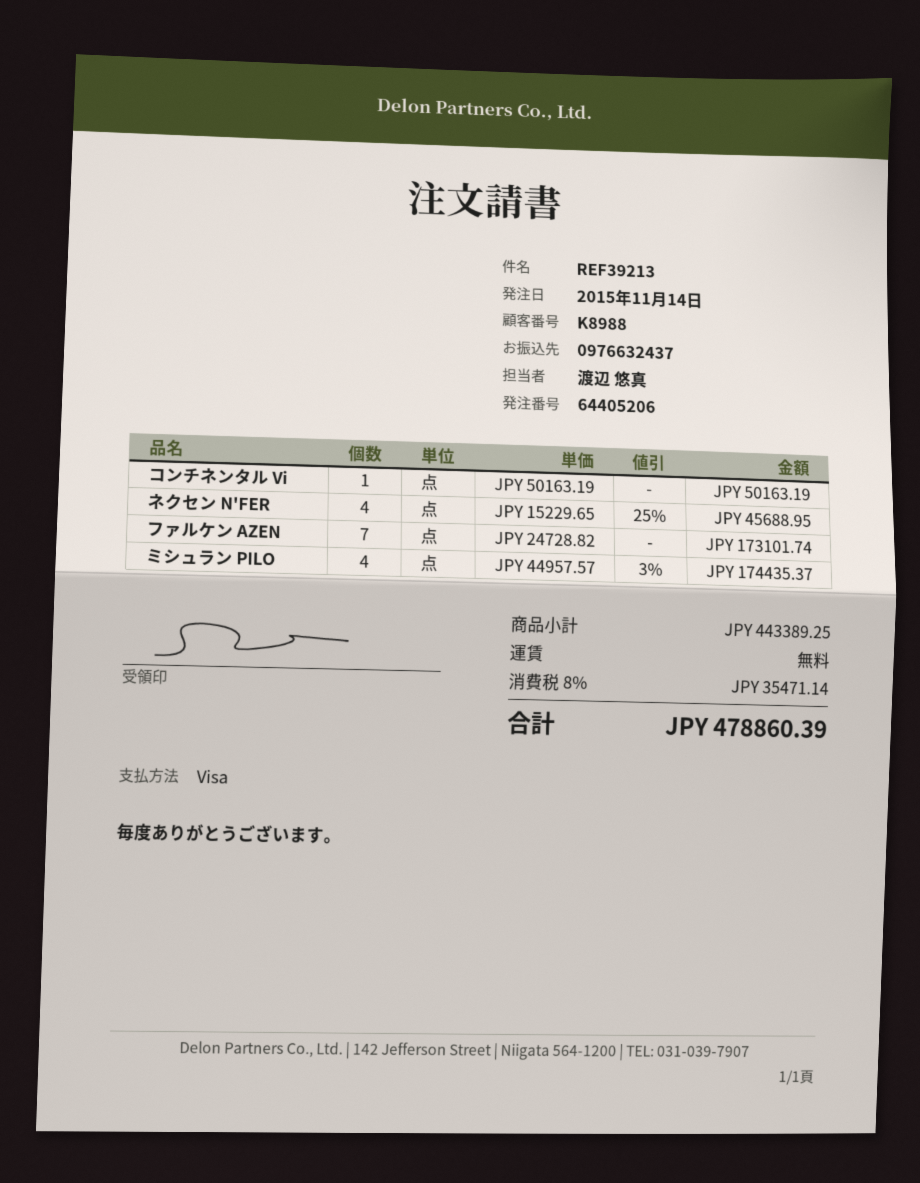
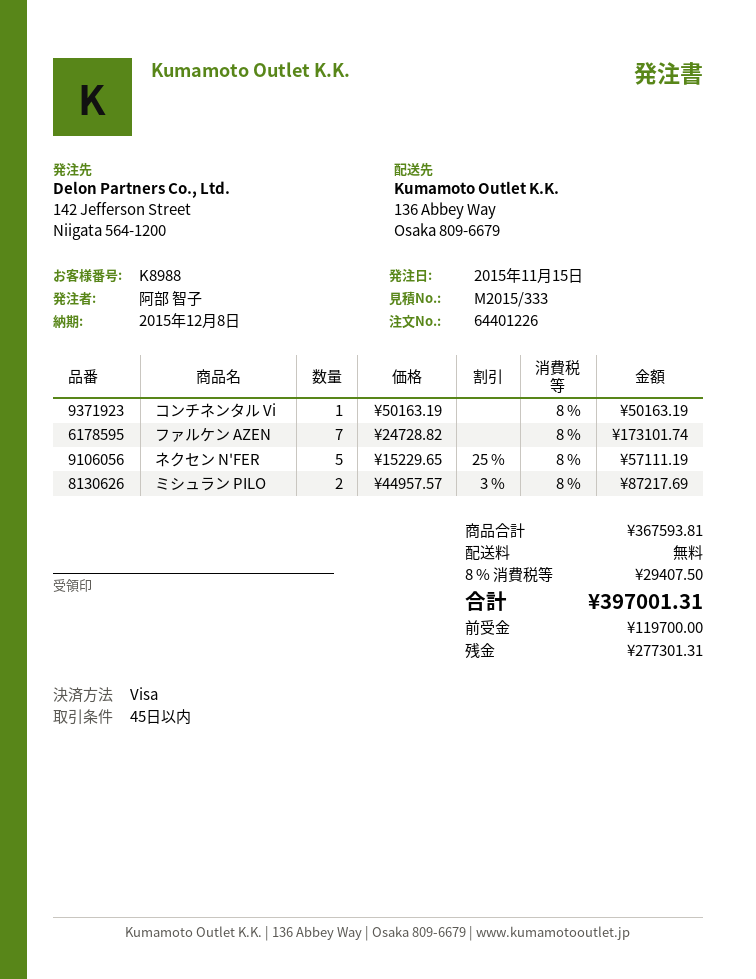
order number: 64405206 -> 64401226
order date: 2015-11-14 -> 2015-11-15
ネクセン N'FER: 4 x 15229.65 - 25% = 45688.95 -> 5 x 15229.65 - 25% = 57111.19
ミシュラン PILO: 4 x 44957.57 - 3% = 174435.37 -> 2 x 44957.57 - 3% = 87217.69
subtotal: 443389.25 -> 367593.81
tax: 8% = 35471.14 -> 8% = 29407.50
total: 478860.39 -> 397001.31

